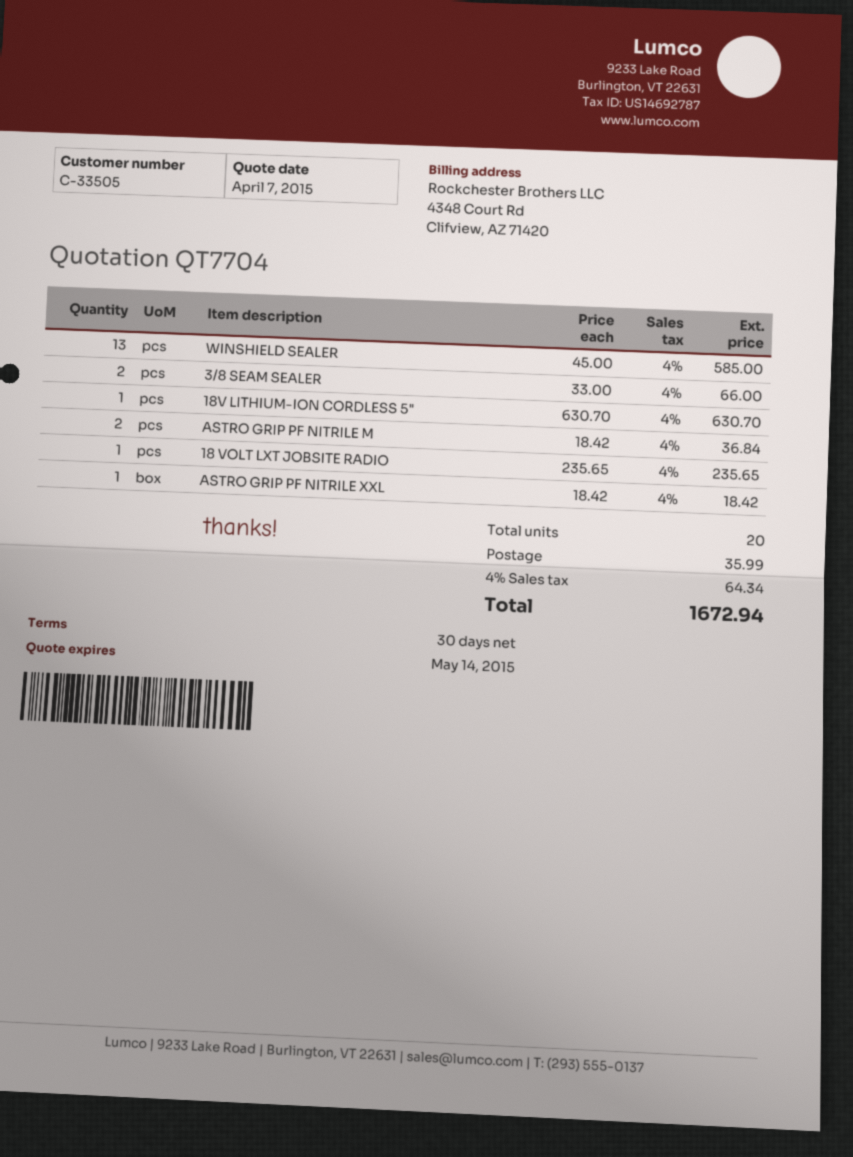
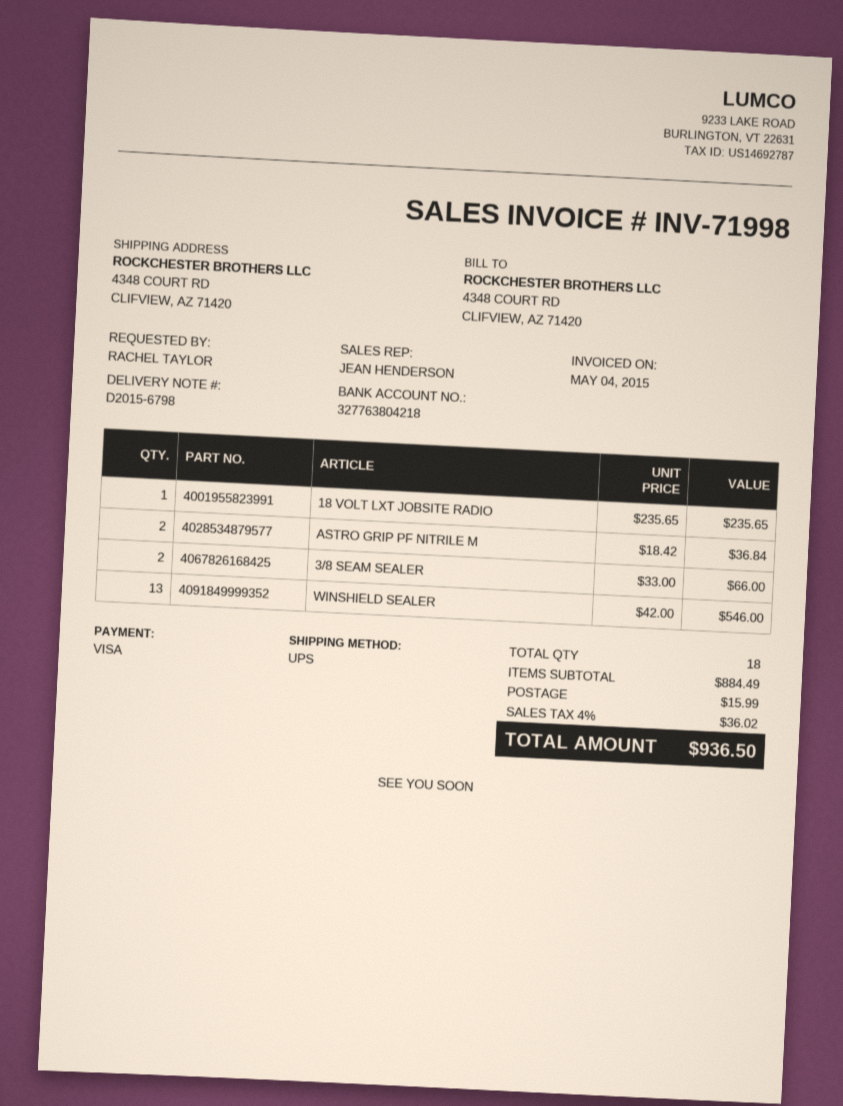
WINSHIELD SEALER: 13 x 45.00 = 585.00 -> 13 x 42.00 = 546.00
18V LITHIUM-ION CORDLESS 5": 1 x 630.70 = 630.70 -> none
ASTRO GRIP PF NITRILE XXL: 1 x 18.42 = 18.42 -> none
total quantity: 20 -> 18
shipping: 35.99 -> 15.99
tax: 4% = 64.34 -> 4% = 36.02
total: 1672.94 -> 936.50

